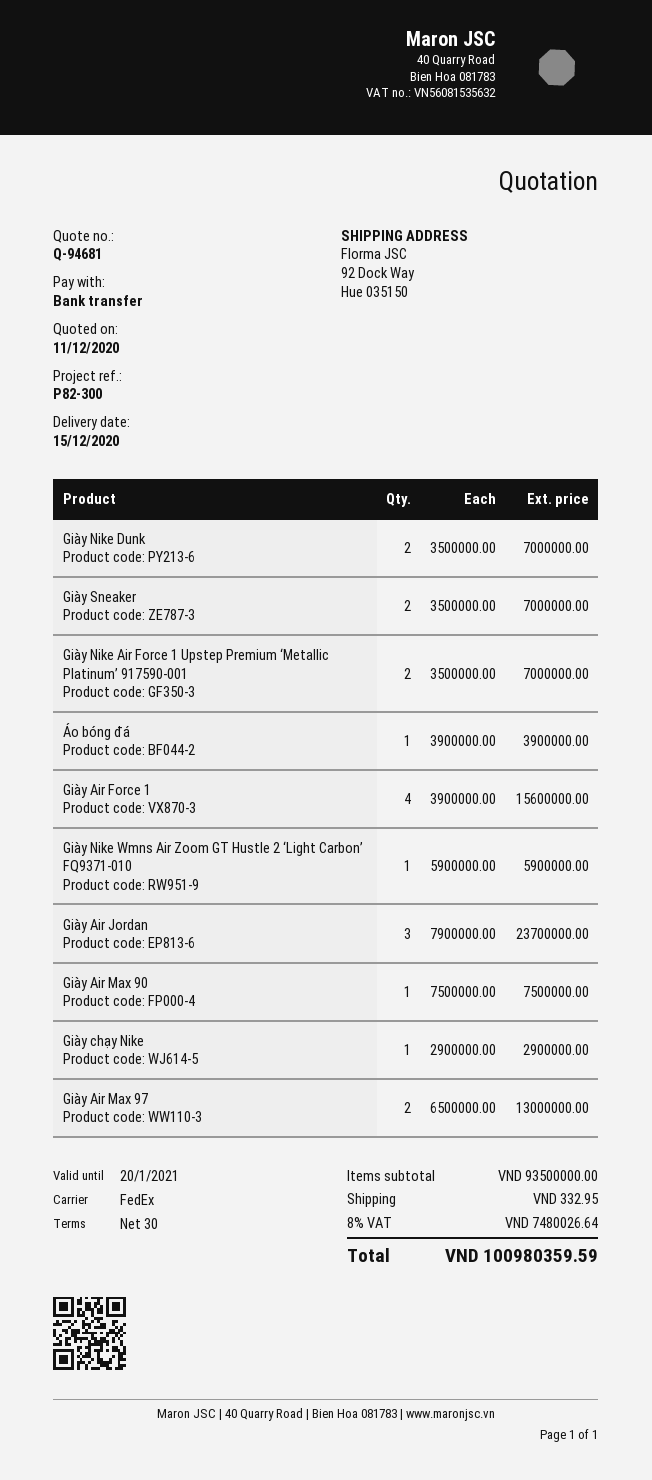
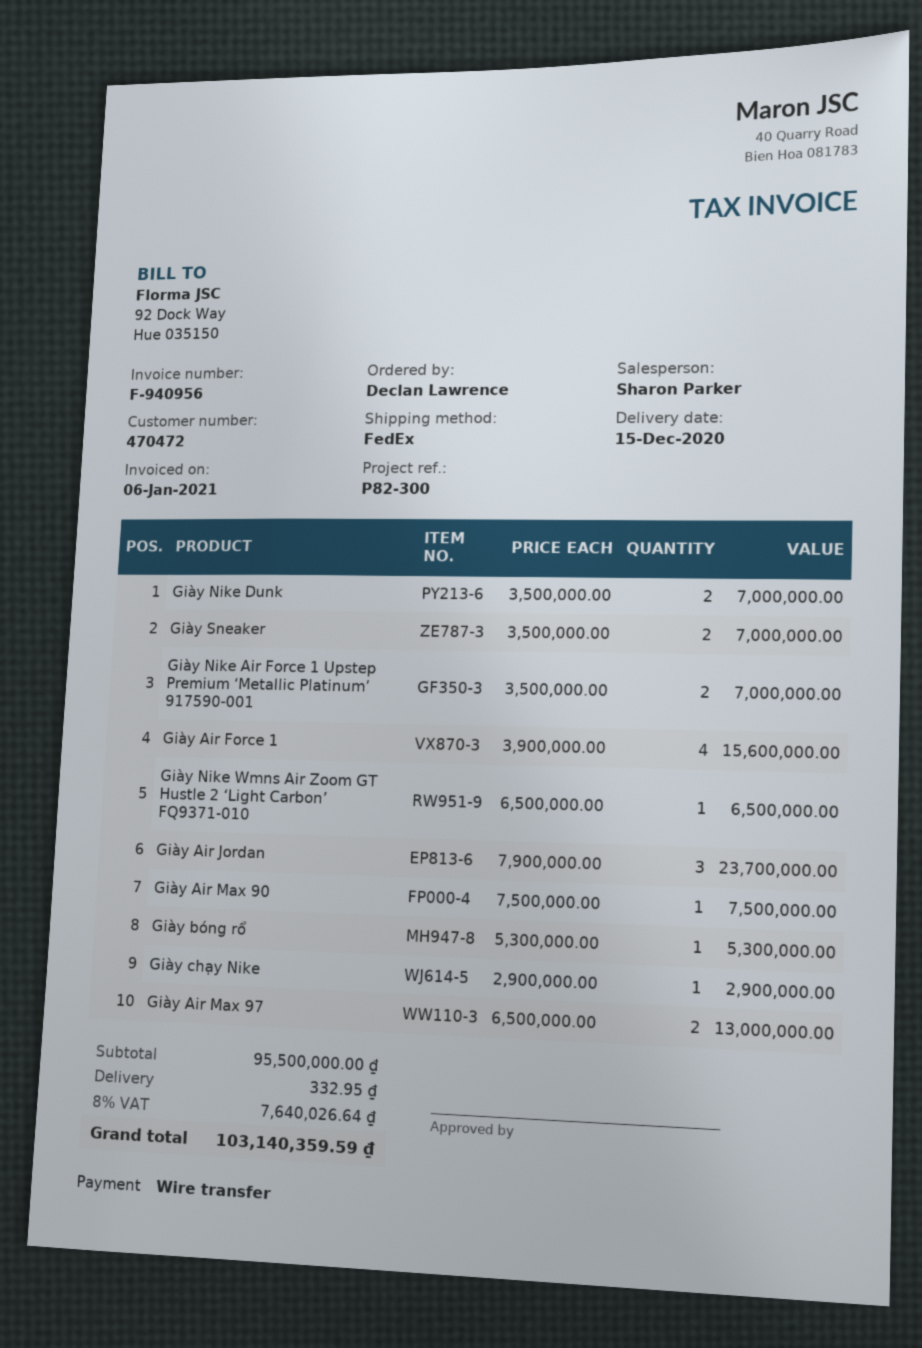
Áo bóng đá: 1 x 3900000.00 = 3900000.00 -> none
Giày Nike Wmns Air Zoom GT Hustle 2 ‘Light Carbon’ FQ9371-010: 1 x 5900000.00 = 5900000.00 -> 1 x 6500000.00 = 6500000.00
Giày bóng rổ: none -> 1 x 5300000.00 = 5300000.00
subtotal: 93500000.00 -> 95500000.00
tax: 8% = 7480026.64 -> 8% = 7640026.64
total: 100980359.59 -> 103140359.59

